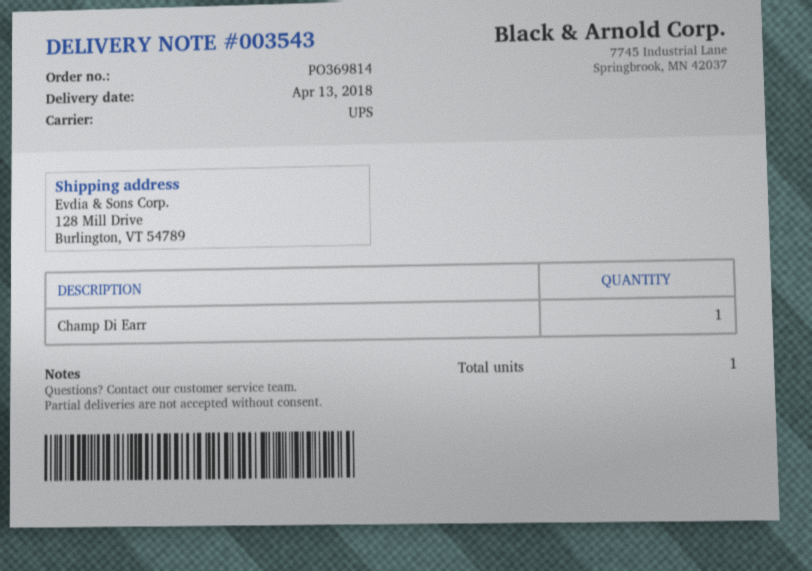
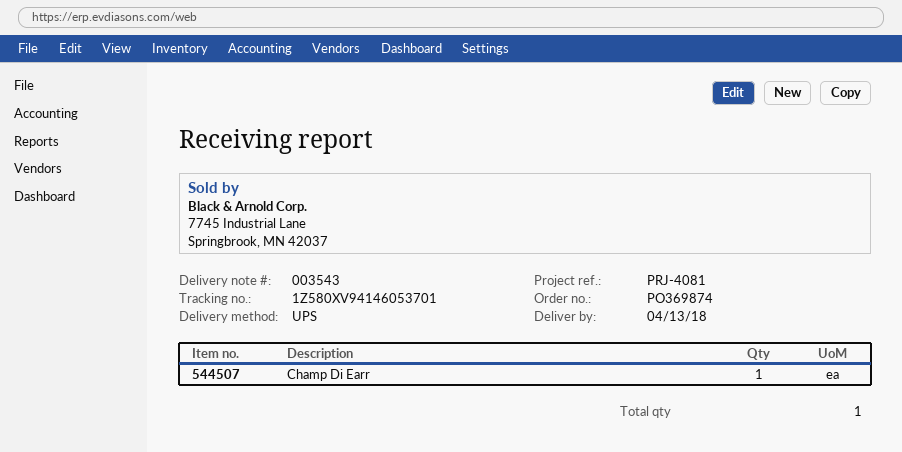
order number: PO369814 -> PO369874

